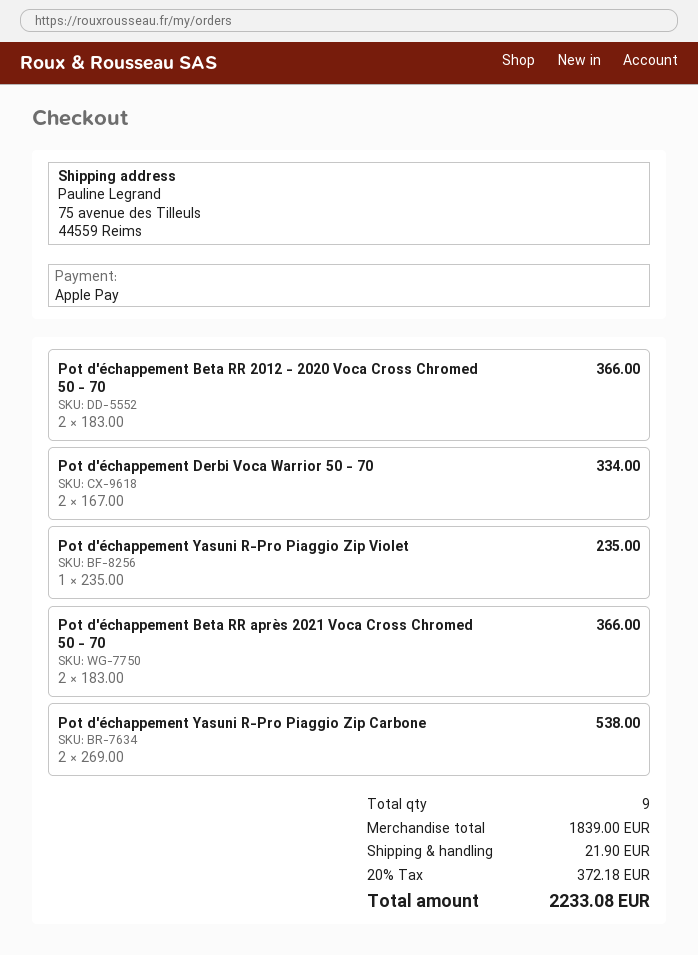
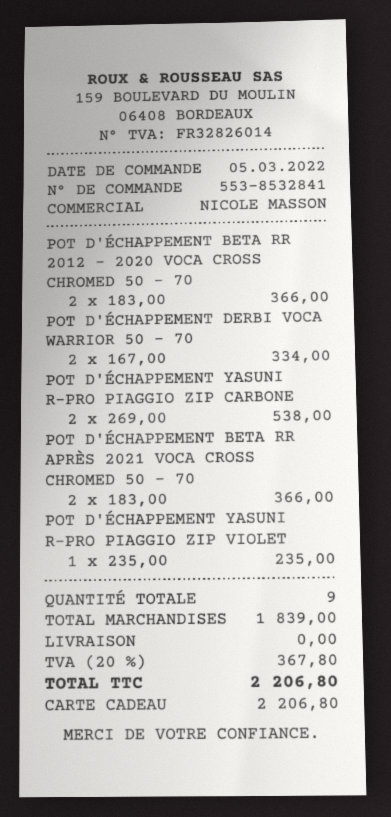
payment method: Apple Pay -> gift card
shipping: 21.90 -> 0.00
tax: 20% = 372.18 -> 20% = 367.80
total: 2233.08 -> 2206.80

